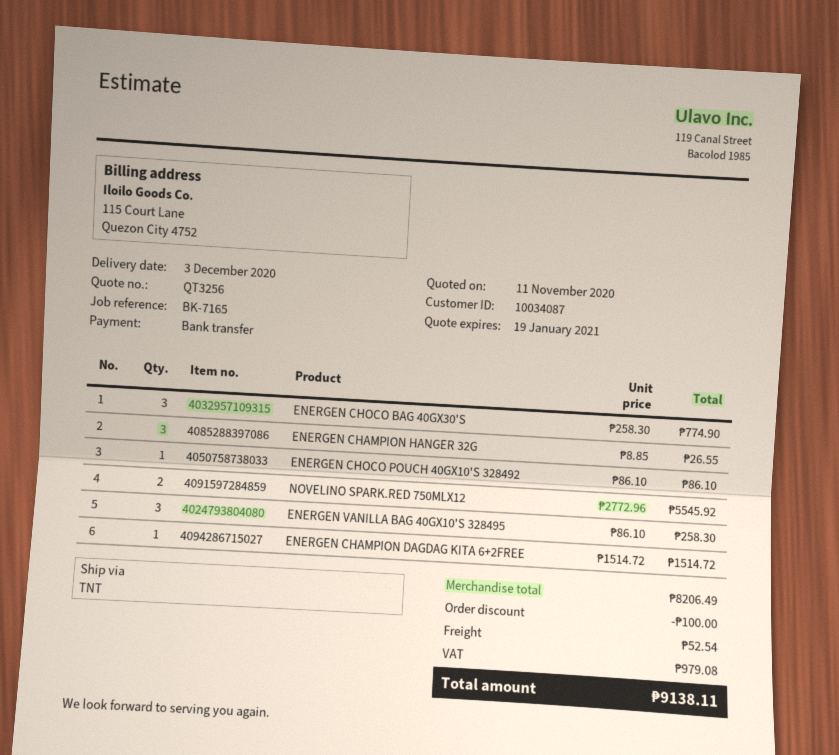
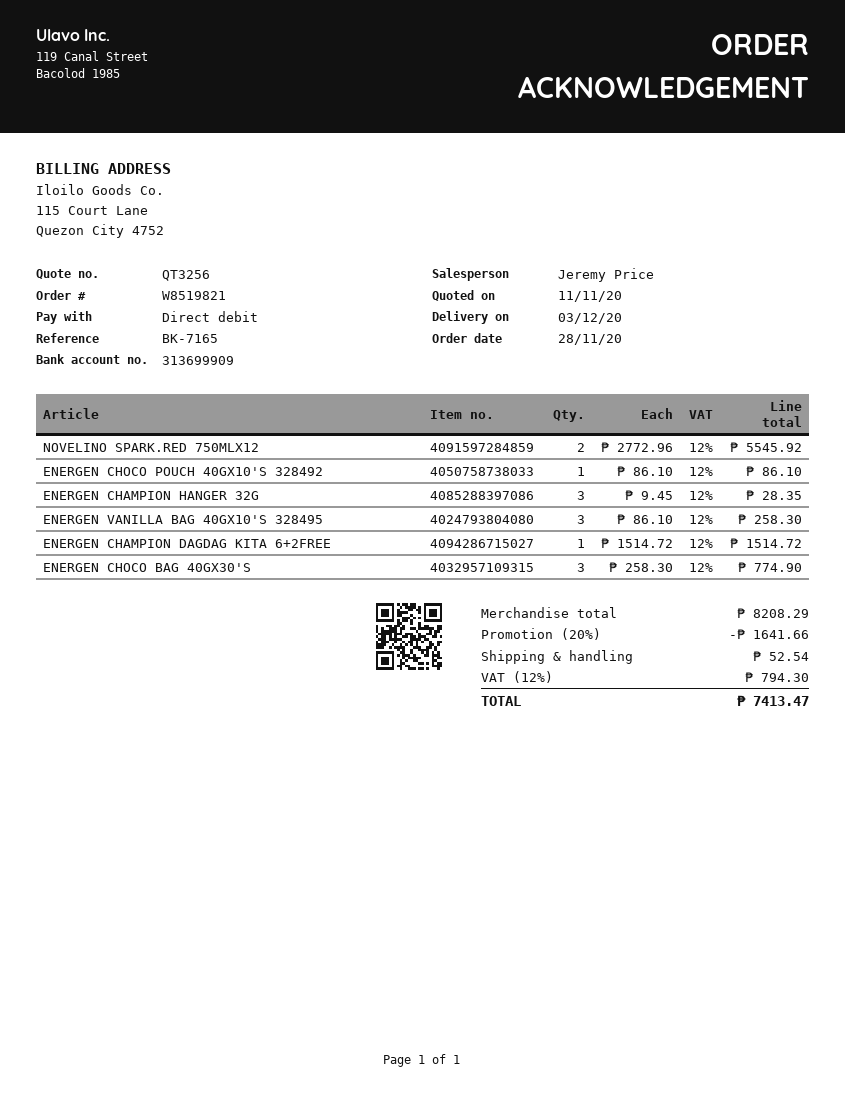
payment method: bank transfer -> direct debit
ENERGEN CHAMPION HANGER 32G: 3 x 8.85 = 26.55 -> 3 x 9.45 = 28.35
subtotal: 8206.49 -> 8208.29
discount: 100.00 -> 1641.66
tax: 979.08 -> 794.30
total: 9138.11 -> 7413.47

